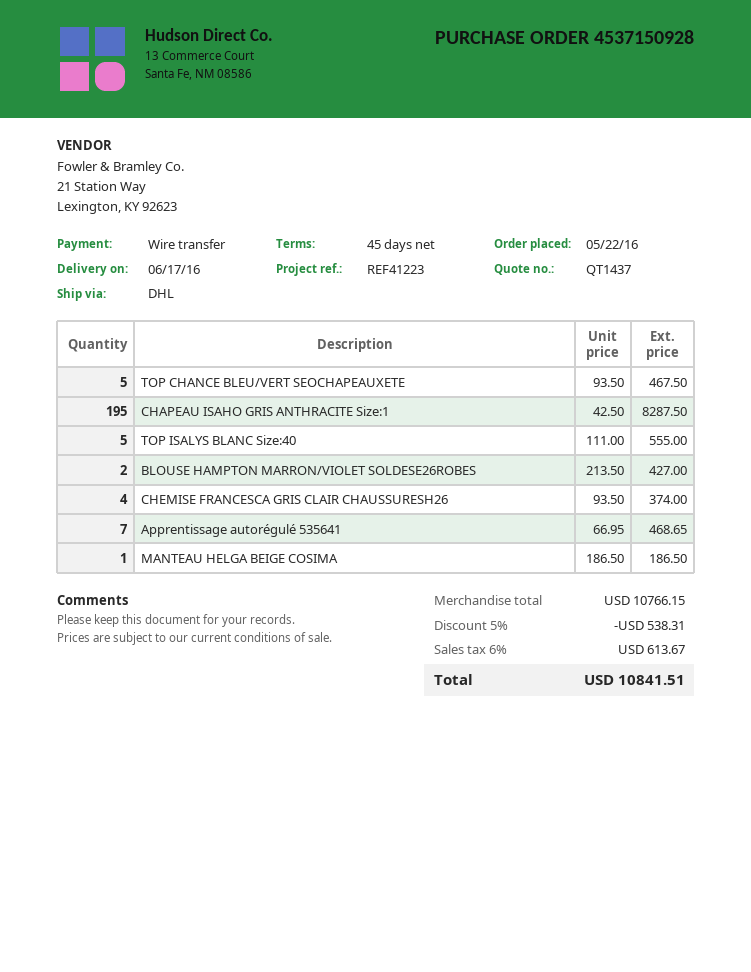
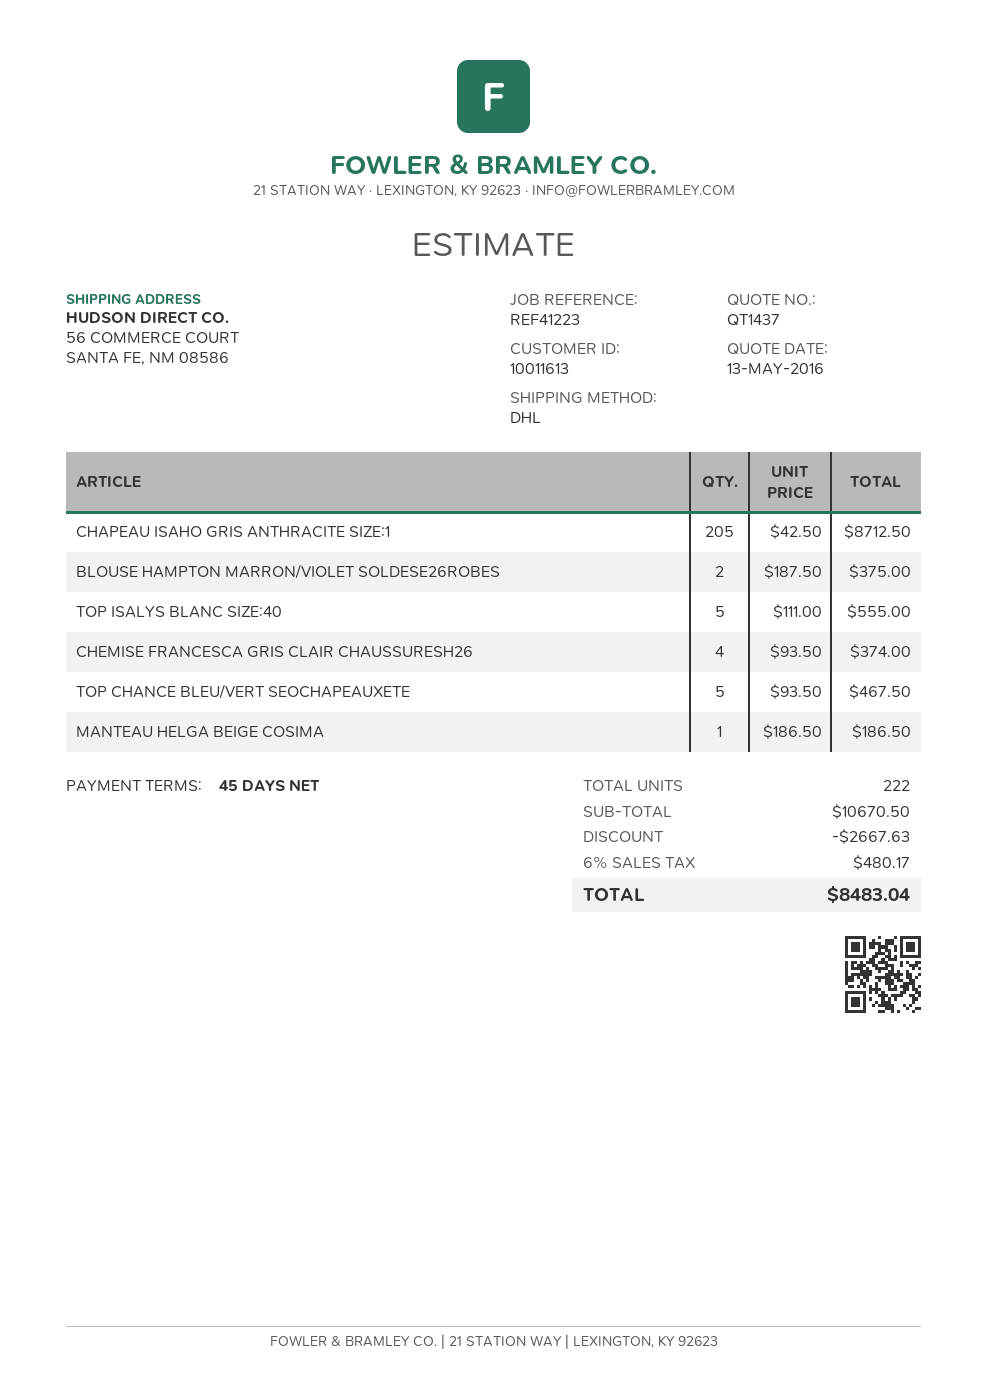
CHAPEAU ISAHO GRIS ANTHRACITE Size:1: 195 x 42.50 = 8287.50 -> 205 x 42.50 = 8712.50
BLOUSE HAMPTON MARRON/VIOLET SOLDESE26ROBES: 2 x 213.50 = 427.00 -> 2 x 187.50 = 375.00
Apprentissage autorégulé 535641: 7 x 66.95 = 468.65 -> none
subtotal: 10766.15 -> 10670.50
discount: 538.31 -> 2667.63
tax: 6% = 613.67 -> 6% = 480.17
total: 10841.51 -> 8483.04

